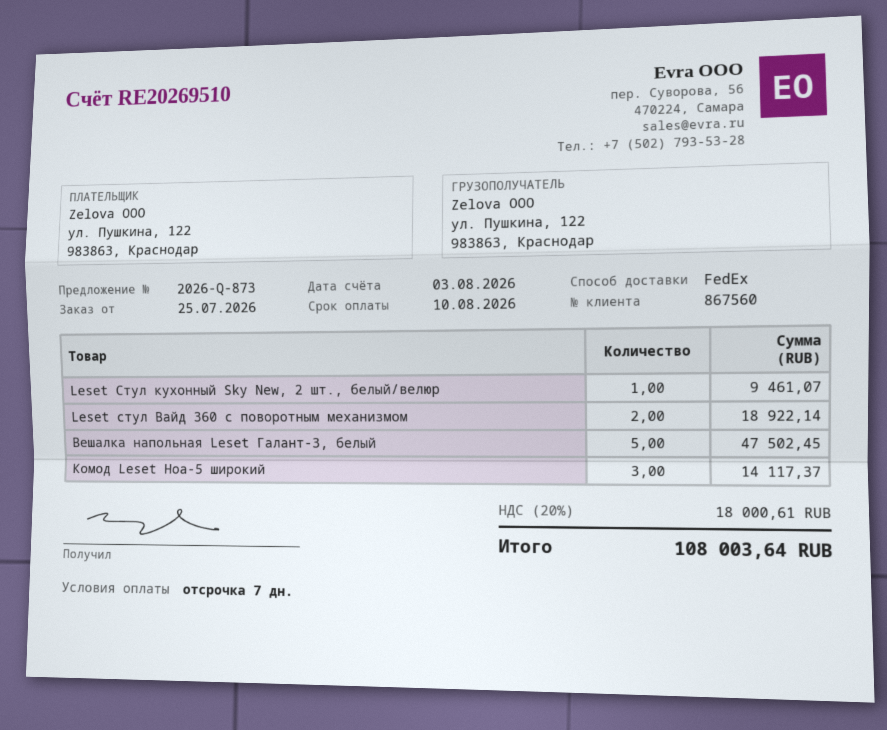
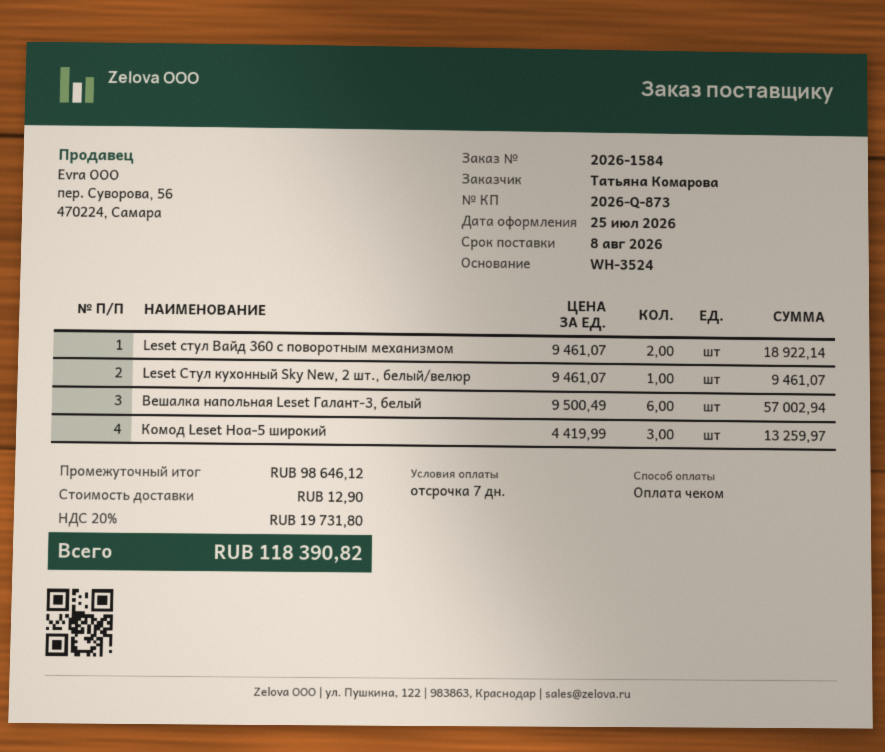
Вешалка напольная Leset Галант-3, белый: 5 for 47502.45 -> 6 for 57002.94
Комод Leset Ноа-5 широкий: 3 for 14117.37 -> 3 for 13259.97
shipping: none -> 12.90
tax: 20% = 18000.61 -> 20% = 19731.80
total: 108003.64 -> 118390.82

